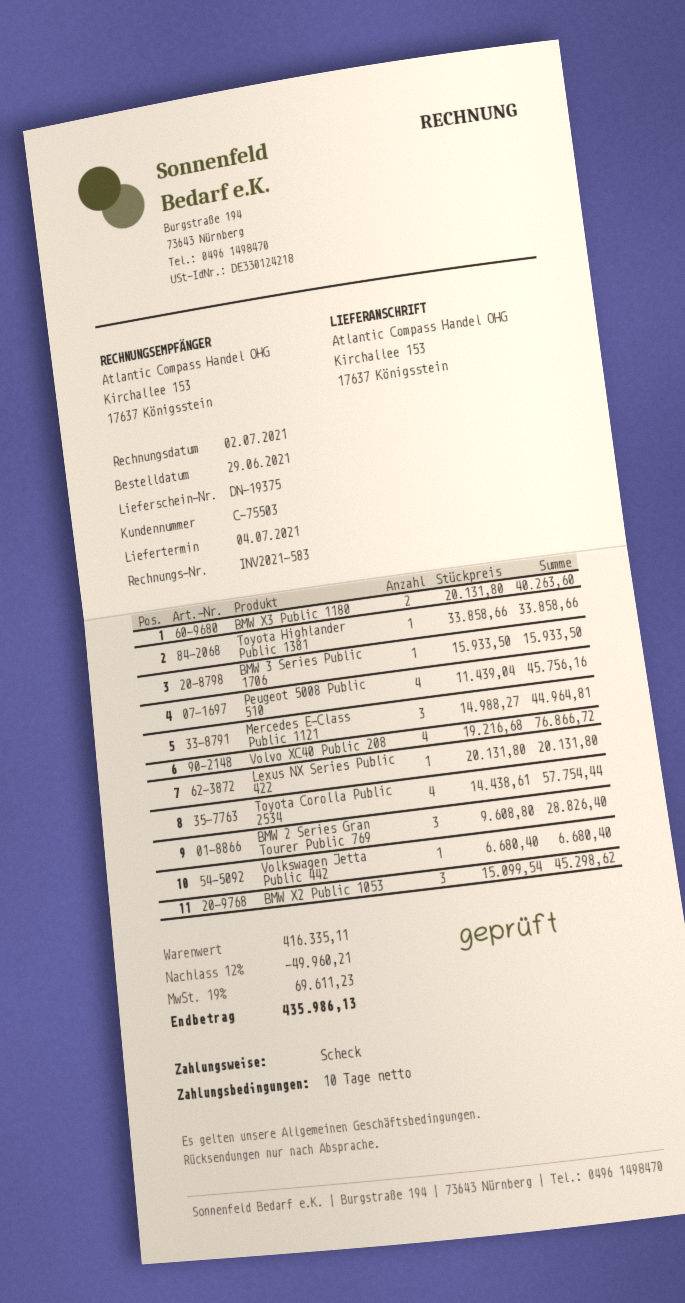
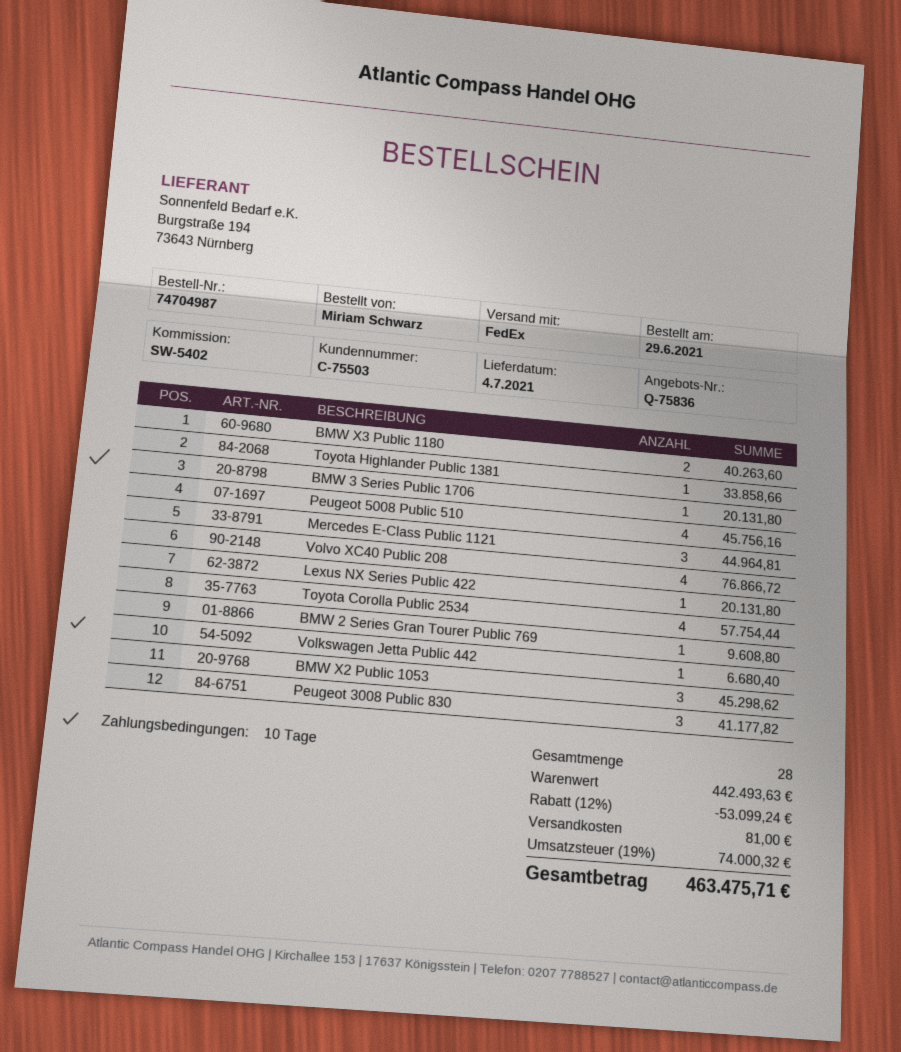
BMW 3 Series Public 1706: 1 for 15933.50 -> 1 for 20131.80
BMW 2 Series Gran Tourer Public 769: 3 for 28826.40 -> 1 for 9608.80
Peugeot 3008 Public 830: none -> 3 for 41177.82
subtotal: 416335.11 -> 442493.63
discount: 12% = 49960.21 -> 12% = 53099.24
shipping: none -> 81.00
tax: 19% = 69611.23 -> 19% = 74000.32
total: 435986.13 -> 463475.71

